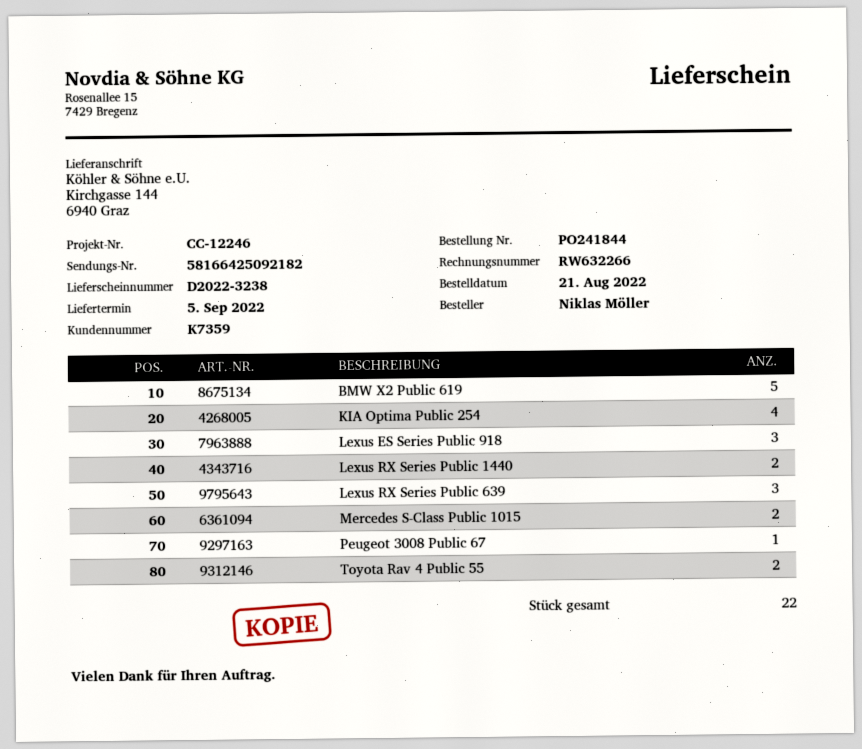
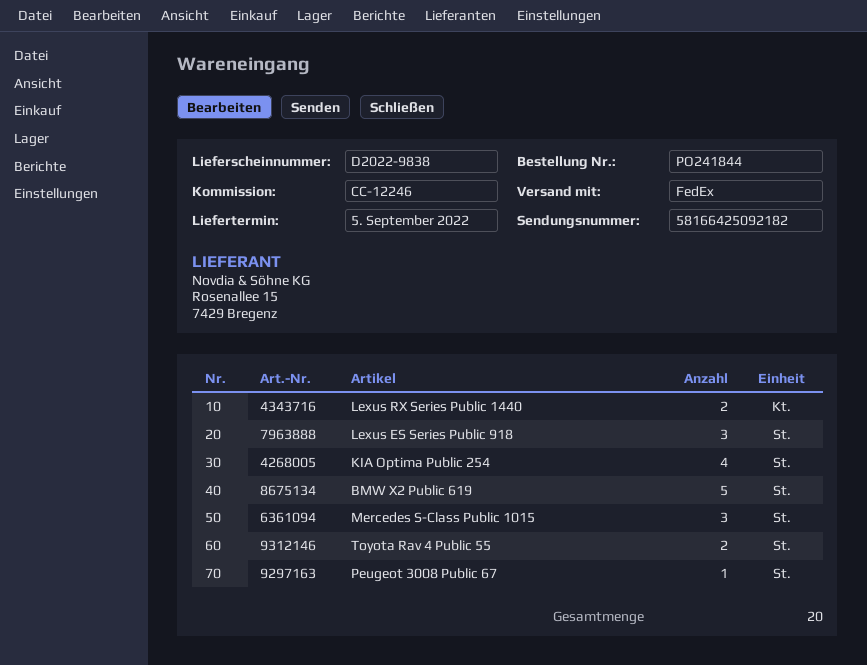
delivery note number: D2022-3238 -> D2022-9838
Lexus RX Series Public 639: 3 -> none
Mercedes S-Class Public 1015: 2 -> 3
total quantity: 22 -> 20

